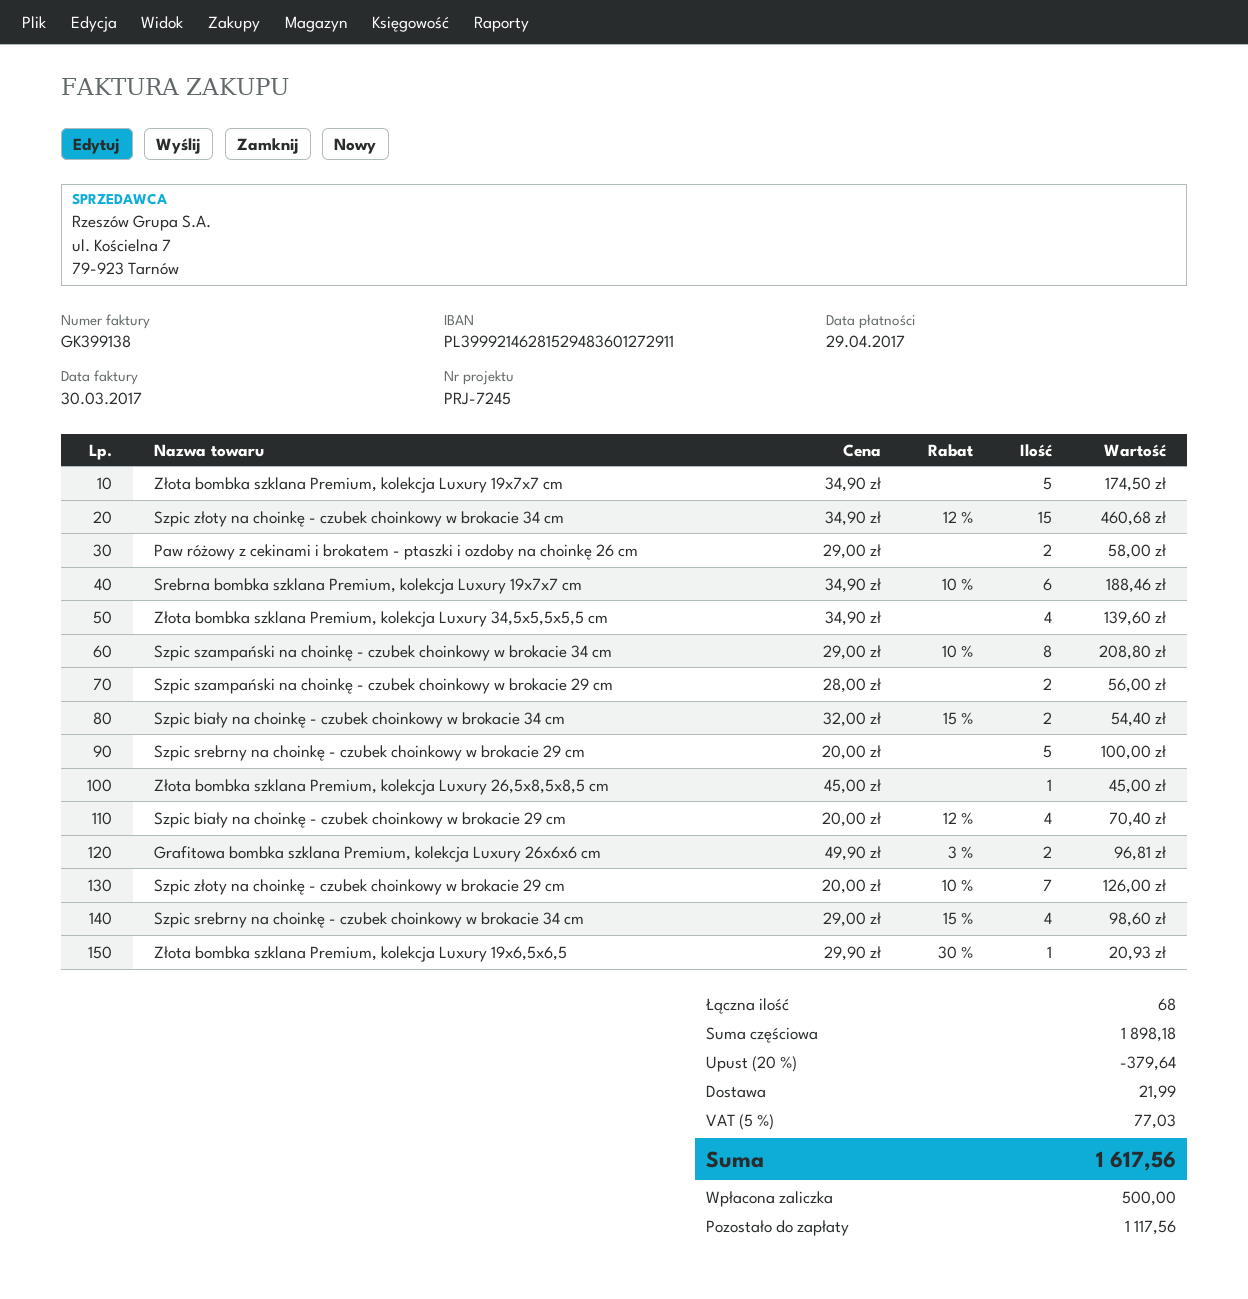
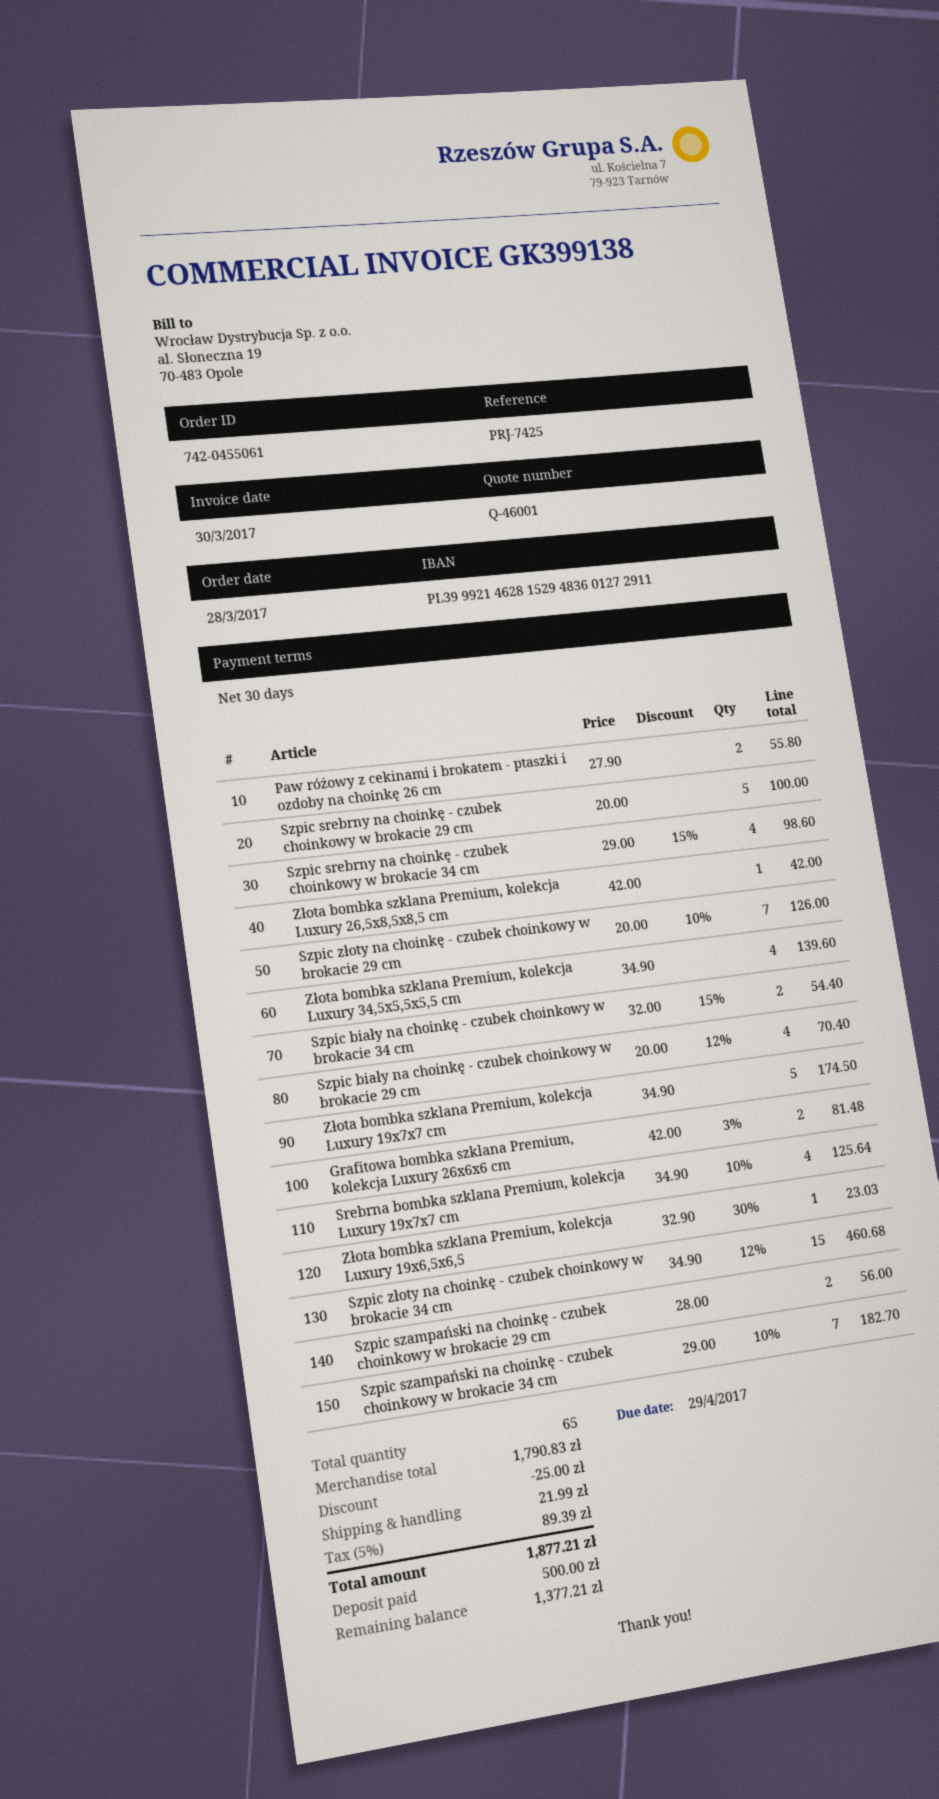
reference: PRJ-7245 -> PRJ-7425
Paw różowy z cekinami i brokatem - ptaszki i ozdoby na choinkę 26 cm: 2 x 29.00 = 58.00 -> 2 x 27.90 = 55.80
Srebrna bombka szklana Premium, kolekcja Luxury 19x7x7 cm: 6 x 34.90 - 10% = 188.46 -> 4 x 34.90 - 10% = 125.64
Szpic szampański na choinkę - czubek choinkowy w brokacie 34 cm: 8 x 29.00 - 10% = 208.80 -> 7 x 29.00 - 10% = 182.70
Złota bombka szklana Premium, kolekcja Luxury 26,5x8,5x8,5 cm: 1 x 45.00 = 45.00 -> 1 x 42.00 = 42.00
Grafitowa bombka szklana Premium, kolekcja Luxury 26x6x6 cm: 2 x 49.90 - 3% = 96.81 -> 2 x 42.00 - 3% = 81.48
Złota bombka szklana Premium, kolekcja Luxury 19x6,5x6,5: 1 x 29.90 - 30% = 20.93 -> 1 x 32.90 - 30% = 23.03
total quantity: 68 -> 65
subtotal: 1898.18 -> 1790.83
discount: 379.64 -> 25.00
tax: 5% = 77.03 -> 5% = 89.39
total: 1617.56 -> 1877.21
balance: 1117.56 -> 1377.21

